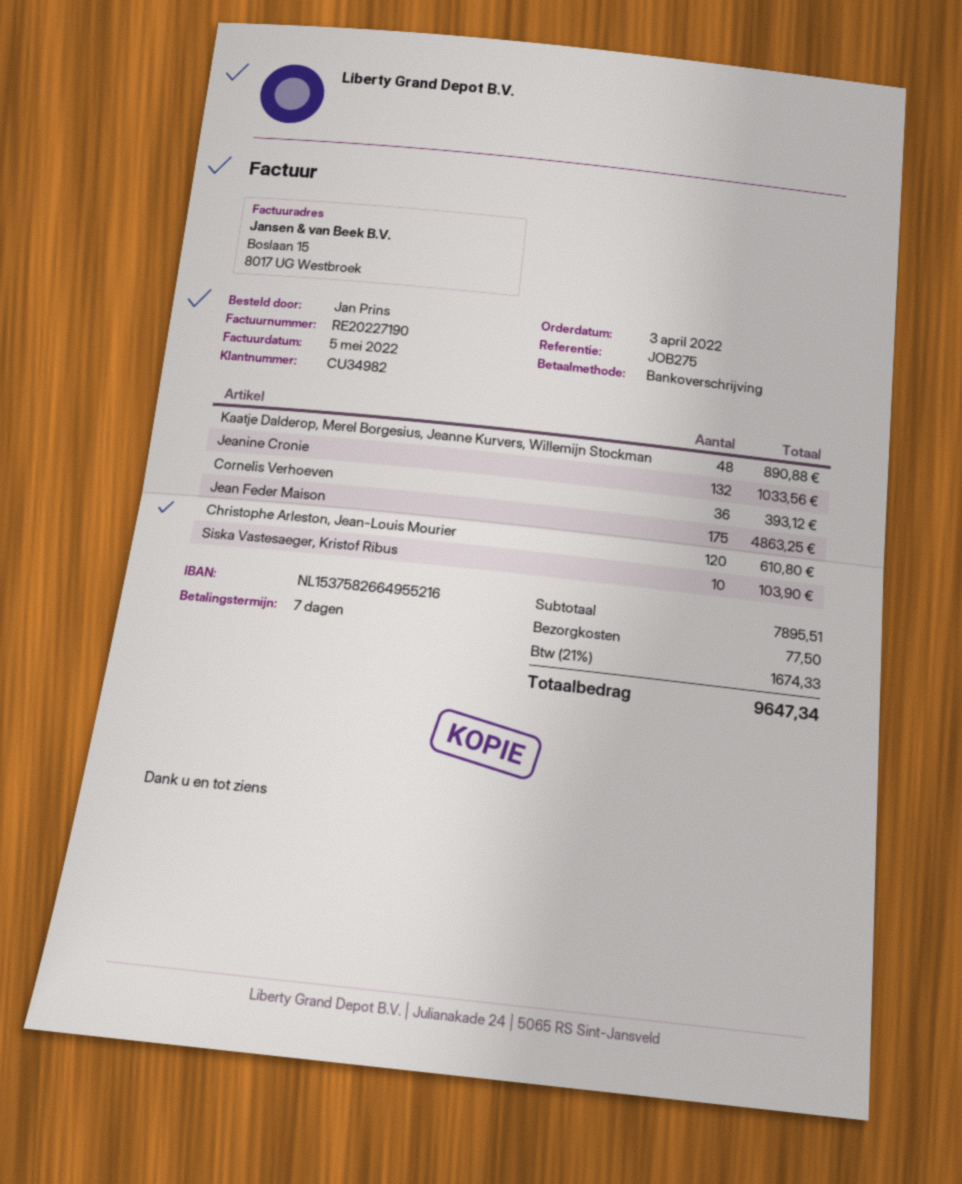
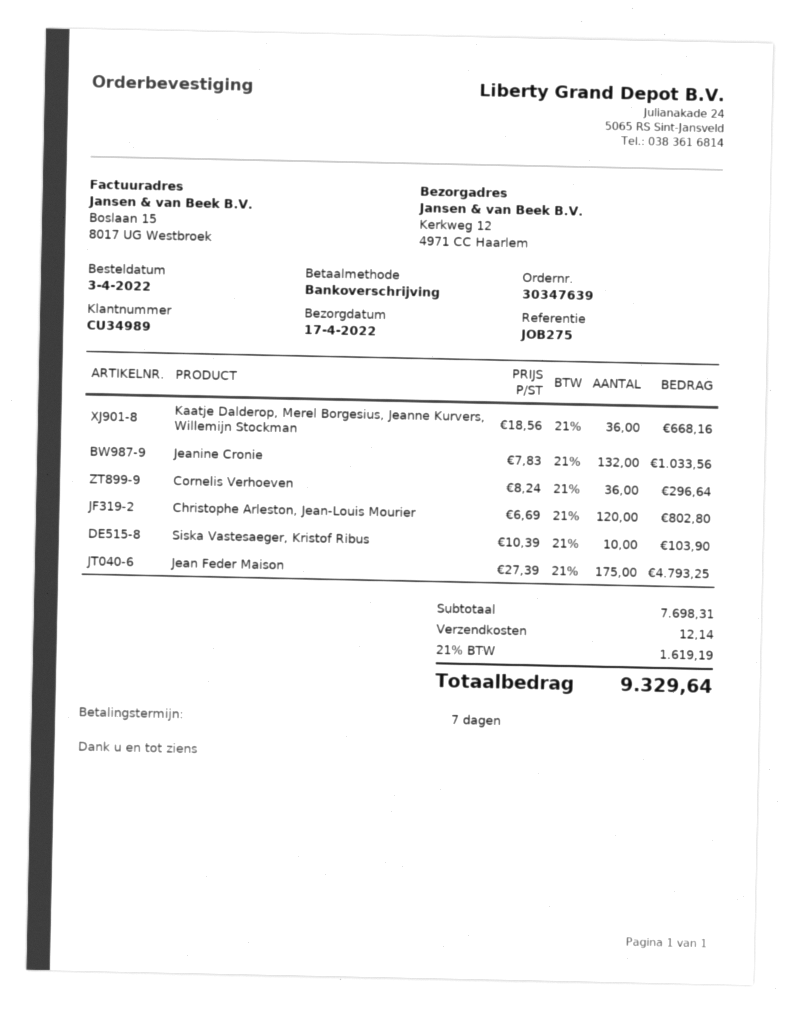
customer number: CU34982 -> CU34989
Kaatje Dalderop, Merel Borgesius, Jeanne Kurvers, Willemijn Stockman: 48 for 890.88 -> 36 for 668.16
Cornelis Verhoeven: 36 for 393.12 -> 36 for 296.64
Jean Feder Maison: 175 for 4863.25 -> 175 for 4793.25
Christophe Arleston, Jean-Louis Mourier: 120 for 610.80 -> 120 for 802.80
subtotal: 7895.51 -> 7698.31
shipping: 77.50 -> 12.14
tax: 21% = 1674.33 -> 21% = 1619.19
total: 9647.34 -> 9329.64

